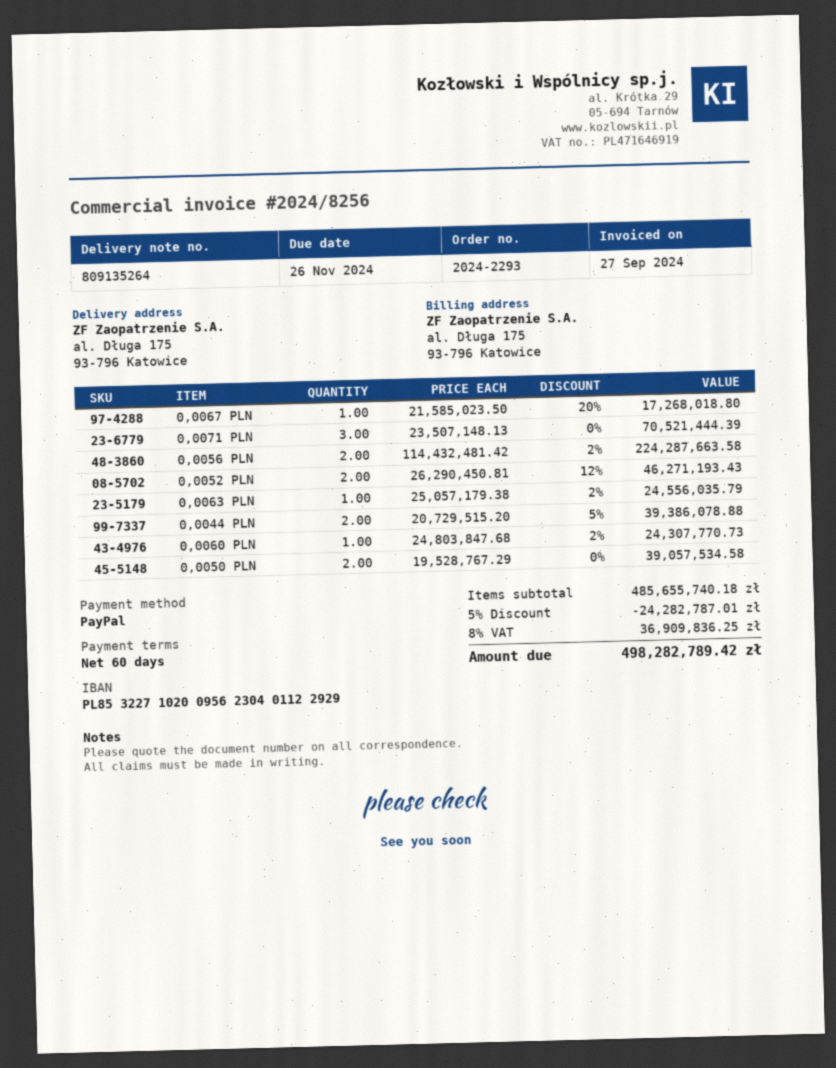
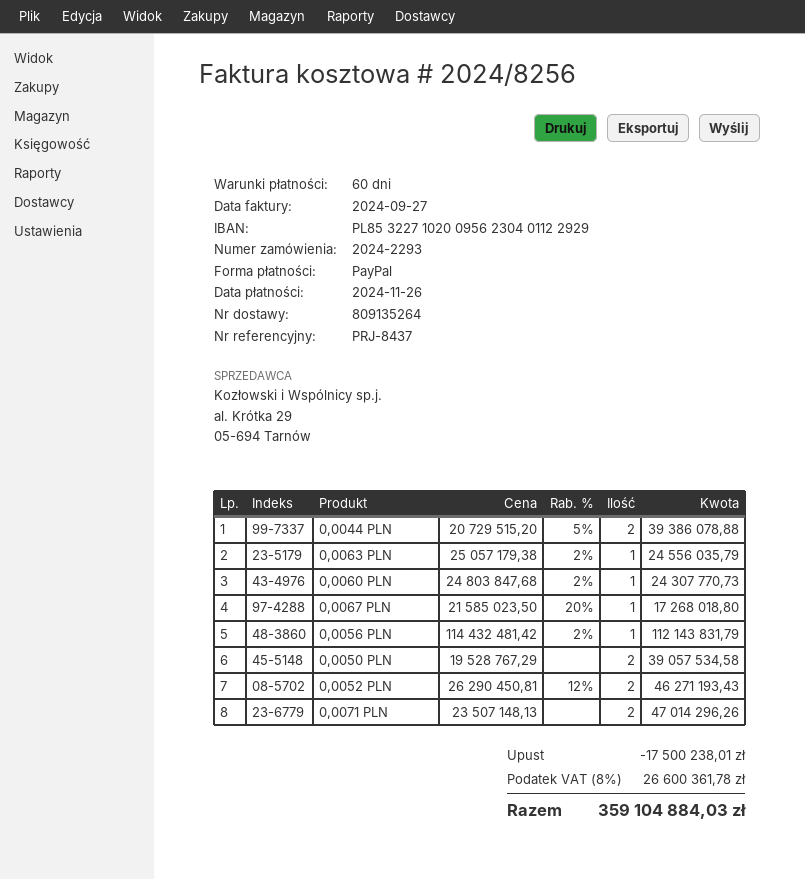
0,0071 PLN: 3 x 23507148.13 = 70521444.39 -> 2 x 23507148.13 = 47014296.26
0,0056 PLN: 2 x 114432481.42 - 2% = 224287663.58 -> 1 x 114432481.42 - 2% = 112143831.79
discount: 24282787.01 -> 17500238.01
tax: 8% = 36909836.25 -> 8% = 26600361.78
total: 498282789.42 -> 359104884.03

